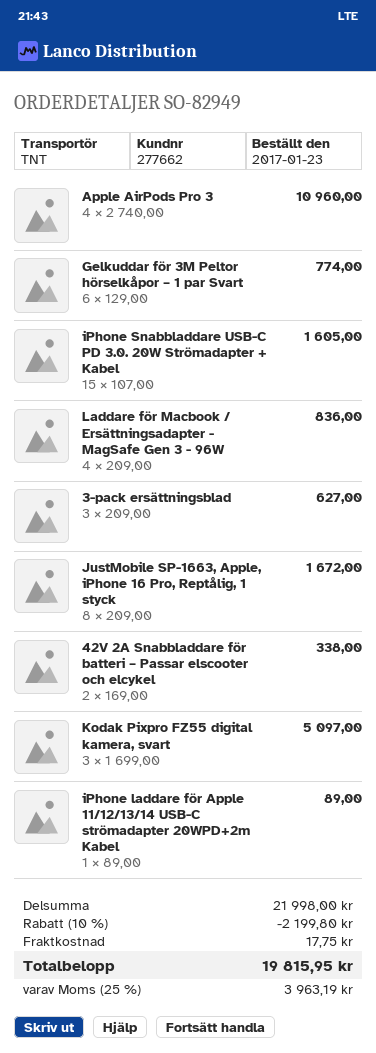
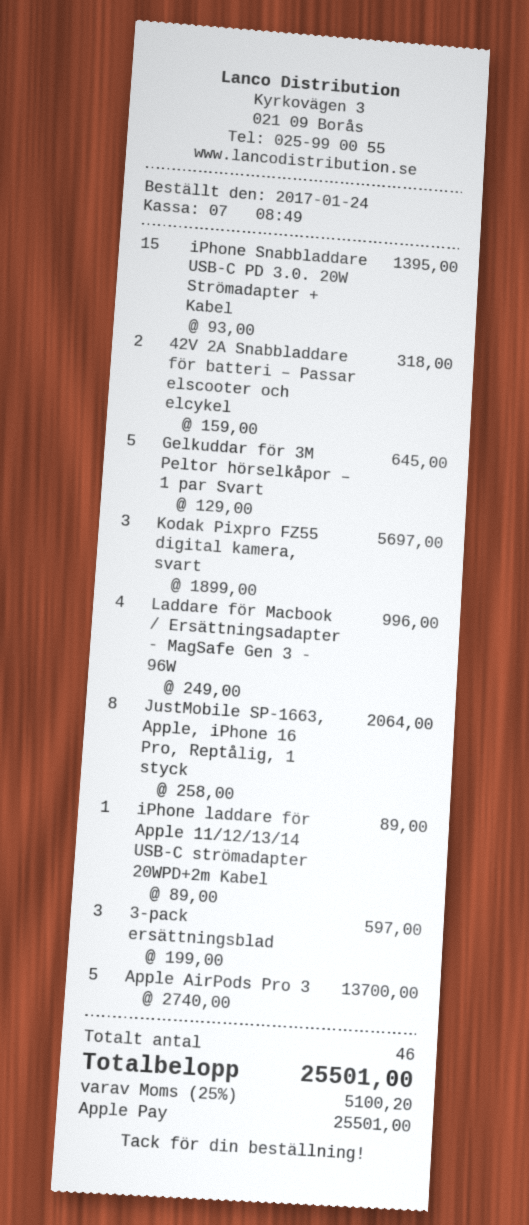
order date: 2017-01-23 -> 2017-01-24
Apple AirPods Pro 3: 4 x 2740.00 = 10960.00 -> 5 x 2740.00 = 13700.00
Gelkuddar för 3M Peltor hörselkåpor – 1 par Svart: 6 x 129.00 = 774.00 -> 5 x 129.00 = 645.00
iPhone Snabbladdare USB-C PD 3.0. 20W Strömadapter + Kabel: 15 x 107.00 = 1605.00 -> 15 x 93.00 = 1395.00
Laddare för Macbook / Ersättningsadapter - MagSafe Gen 3 - 96W: 4 x 209.00 = 836.00 -> 4 x 249.00 = 996.00
3-pack ersättningsblad: 3 x 209.00 = 627.00 -> 3 x 199.00 = 597.00
JustMobile SP-1663, Apple, iPhone 16 Pro, Reptålig, 1 styck: 8 x 209.00 = 1672.00 -> 8 x 258.00 = 2064.00
42V 2A Snabbladdare för batteri – Passar elscooter och elcykel: 2 x 169.00 = 338.00 -> 2 x 159.00 = 318.00
Kodak Pixpro FZ55 digital kamera, svart: 3 x 1699.00 = 5097.00 -> 3 x 1899.00 = 5697.00
discount: 10% = 2199.80 -> none
shipping: 17.75 -> none
tax: 25% = 3963.19 -> 25% = 5100.20
total: 19815.95 -> 25501.00

